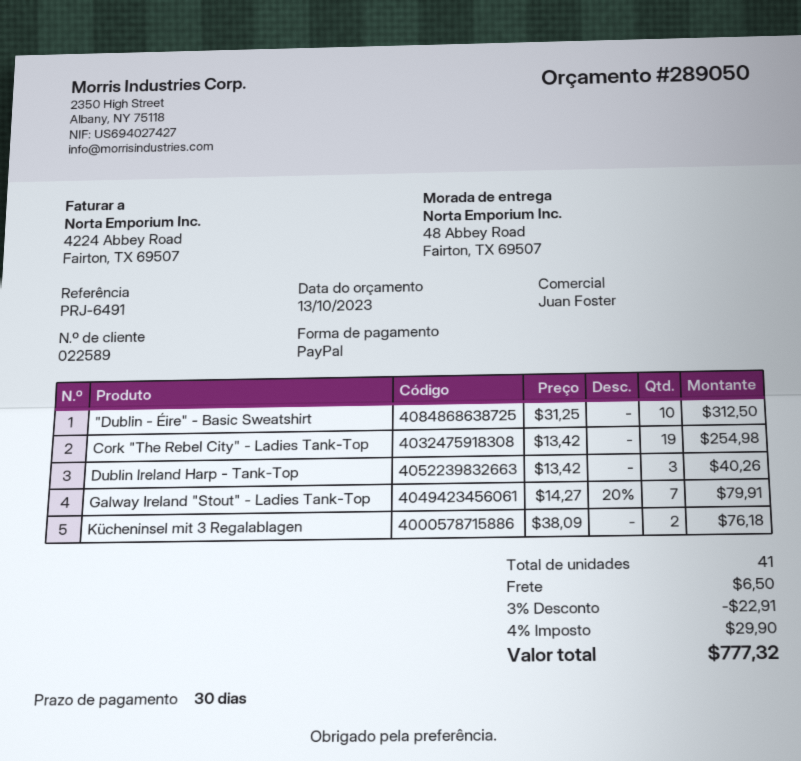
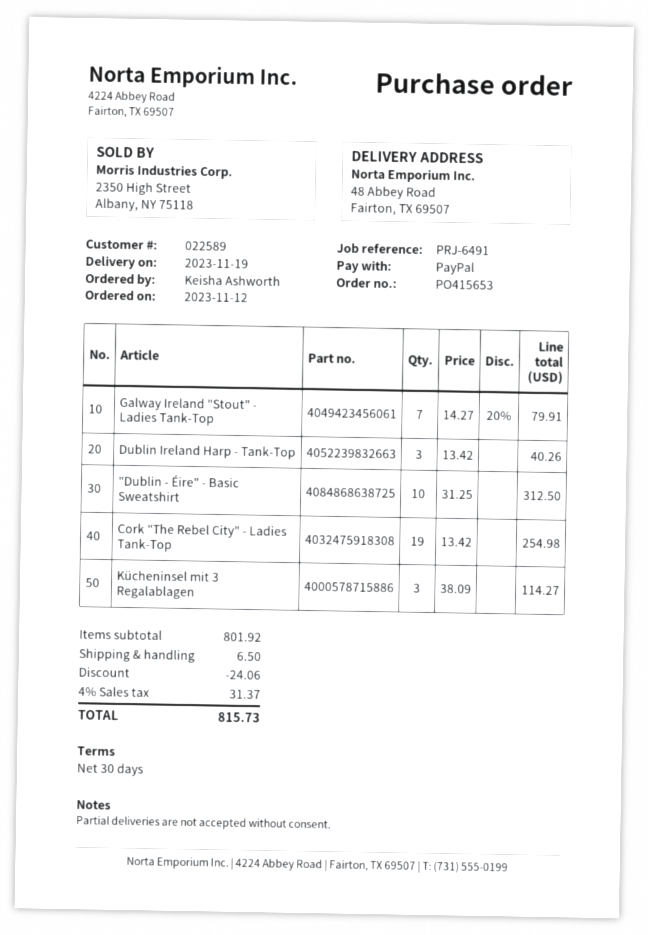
Kücheninsel mit 3 Regalablagen: 2 x 38.09 = 76.18 -> 3 x 38.09 = 114.27
discount: 22.91 -> 24.06
tax: 4% = 29.90 -> 4% = 31.37
total: 777.32 -> 815.73

